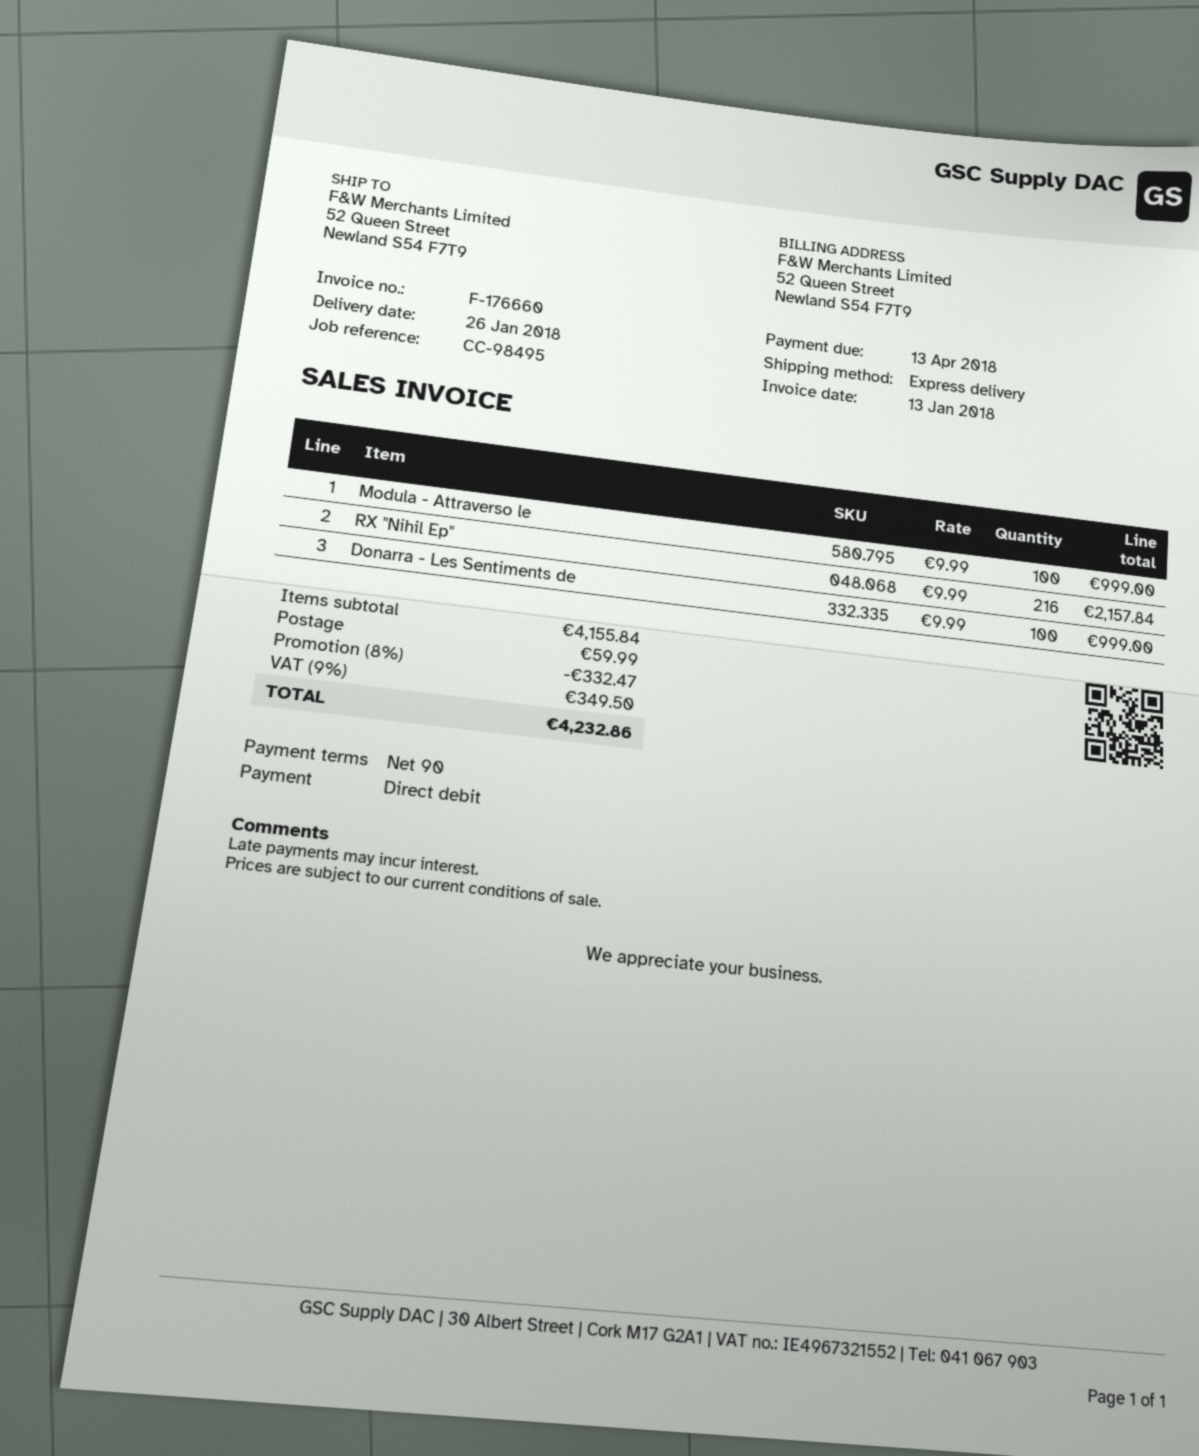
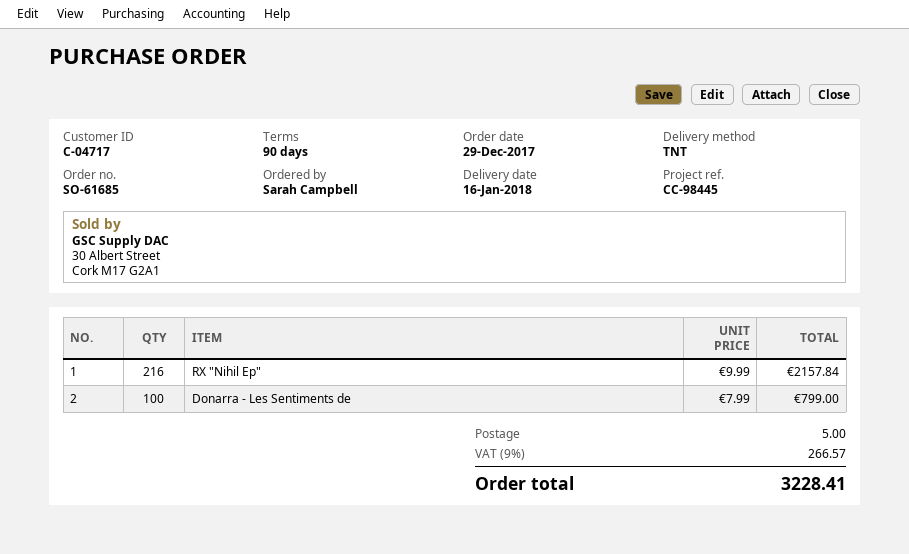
delivery date: 2018-01-26 -> 2018-01-16
reference: CC-98495 -> CC-98445
shipping method: express -> TNT
Modula - Attraverso le: 100 x 9.99 = 999.00 -> none
Donarra - Les Sentiments de: 100 x 9.99 = 999.00 -> 100 x 7.99 = 799.00
discount: 8% = 332.47 -> none
shipping: 59.99 -> 5.00
tax: 9% = 349.50 -> 9% = 266.57
total: 4232.86 -> 3228.41

